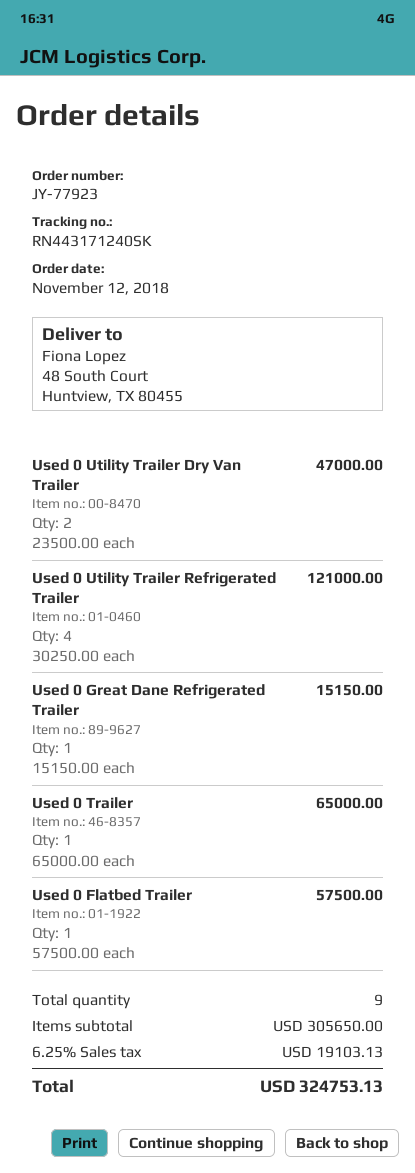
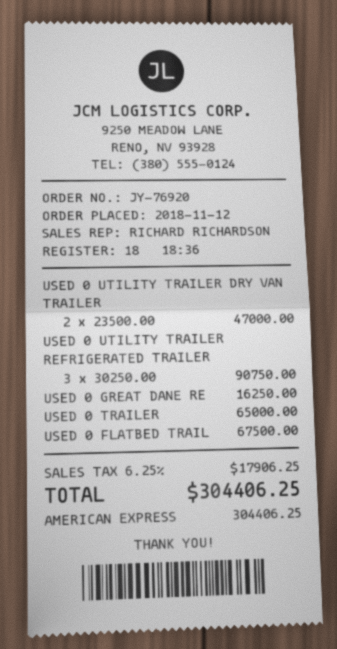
order number: JY-77923 -> JY-76920
Used 0 Utility Trailer Refrigerated Trailer: 4 x 30250.00 = 121000.00 -> 3 x 30250.00 = 90750.00
Used 0 Great Dane Refrigerated Trailer: 1 x 15150.00 = 15150.00 -> 1 x 16250.00 = 16250.00
Used 0 Flatbed Trailer: 1 x 57500.00 = 57500.00 -> 1 x 67500.00 = 67500.00
tax: 6.25% = 19103.13 -> 6.25% = 17906.25
total: 324753.13 -> 304406.25

